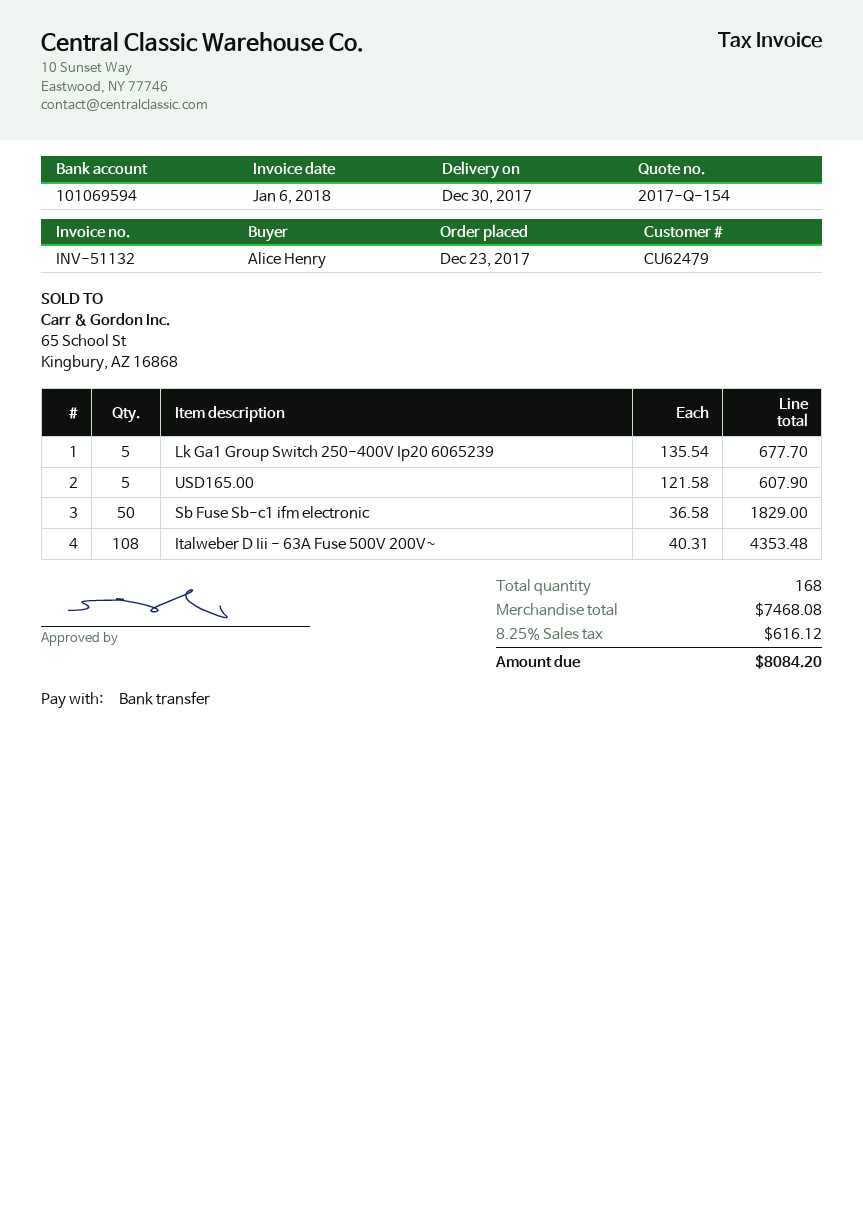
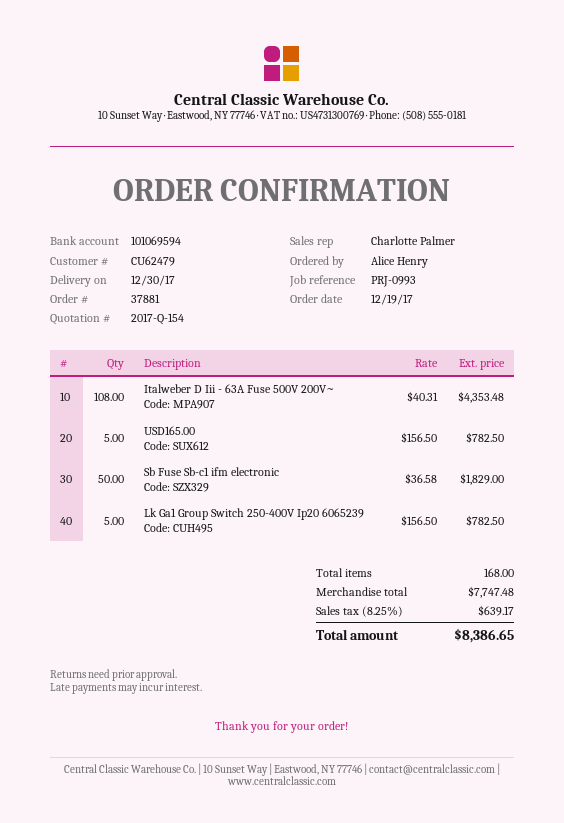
order date: 2017-12-23 -> 2017-12-19
Lk Ga1 Group Switch 250-400V Ip20 6065239: 5 x 135.54 = 677.70 -> 5 x 156.50 = 782.50
USD165.00: 5 x 121.58 = 607.90 -> 5 x 156.50 = 782.50
subtotal: 7468.08 -> 7747.48
tax: 8.25% = 616.12 -> 8.25% = 639.17
total: 8084.20 -> 8386.65

